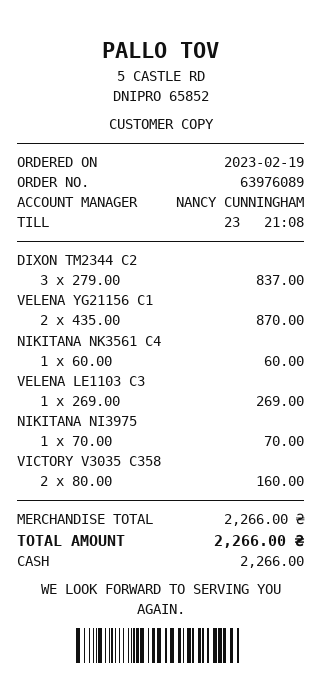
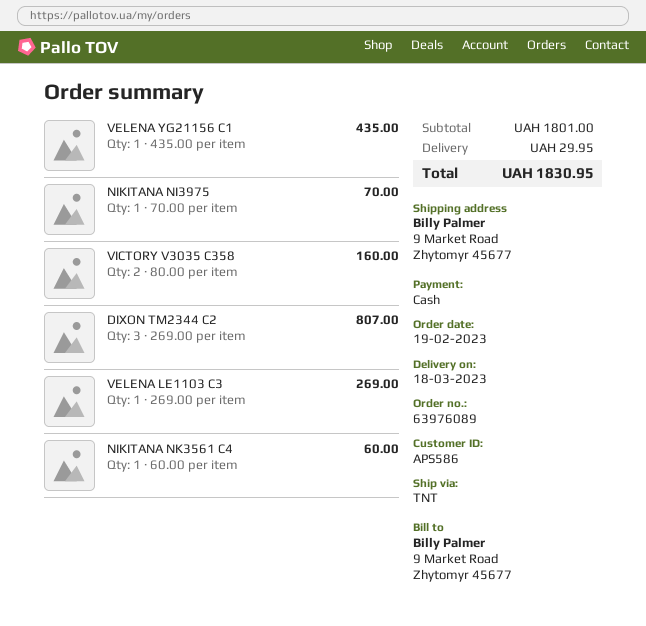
DIXON TM2344 C2: 3 x 279.00 = 837.00 -> 3 x 269.00 = 807.00
VELENA YG21156 C1: 2 x 435.00 = 870.00 -> 1 x 435.00 = 435.00
subtotal: 2266.00 -> 1801.00
shipping: none -> 29.95
total: 2266.00 -> 1830.95

